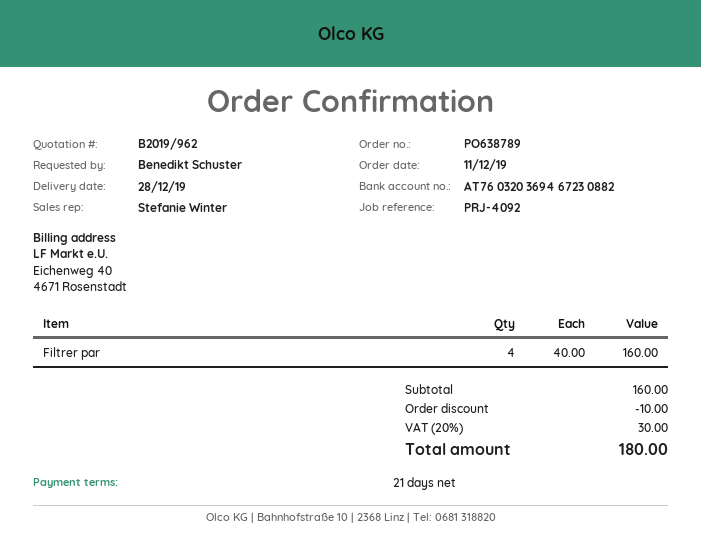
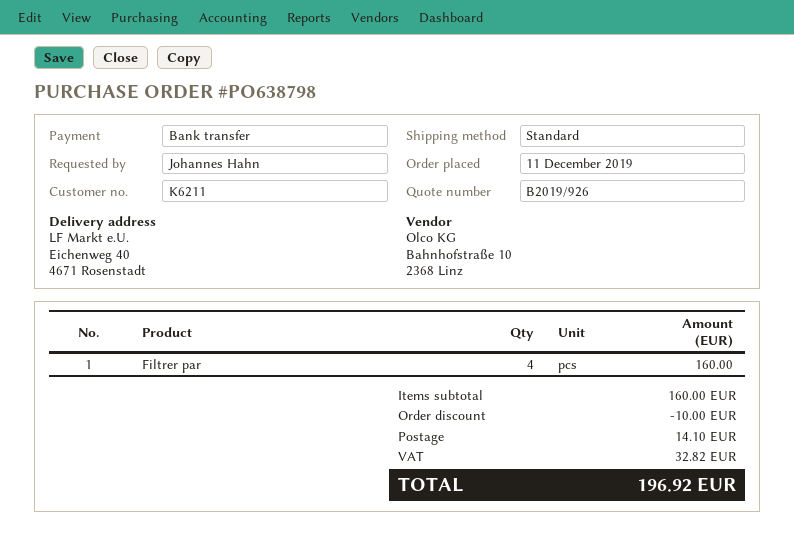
quote number: B2019/962 -> B2019/926
order number: PO638789 -> PO638798
ordered by: Benedikt Schuster -> Johannes Hahn
shipping: none -> 14.10
tax: 30.00 -> 32.82
total: 180.00 -> 196.92

